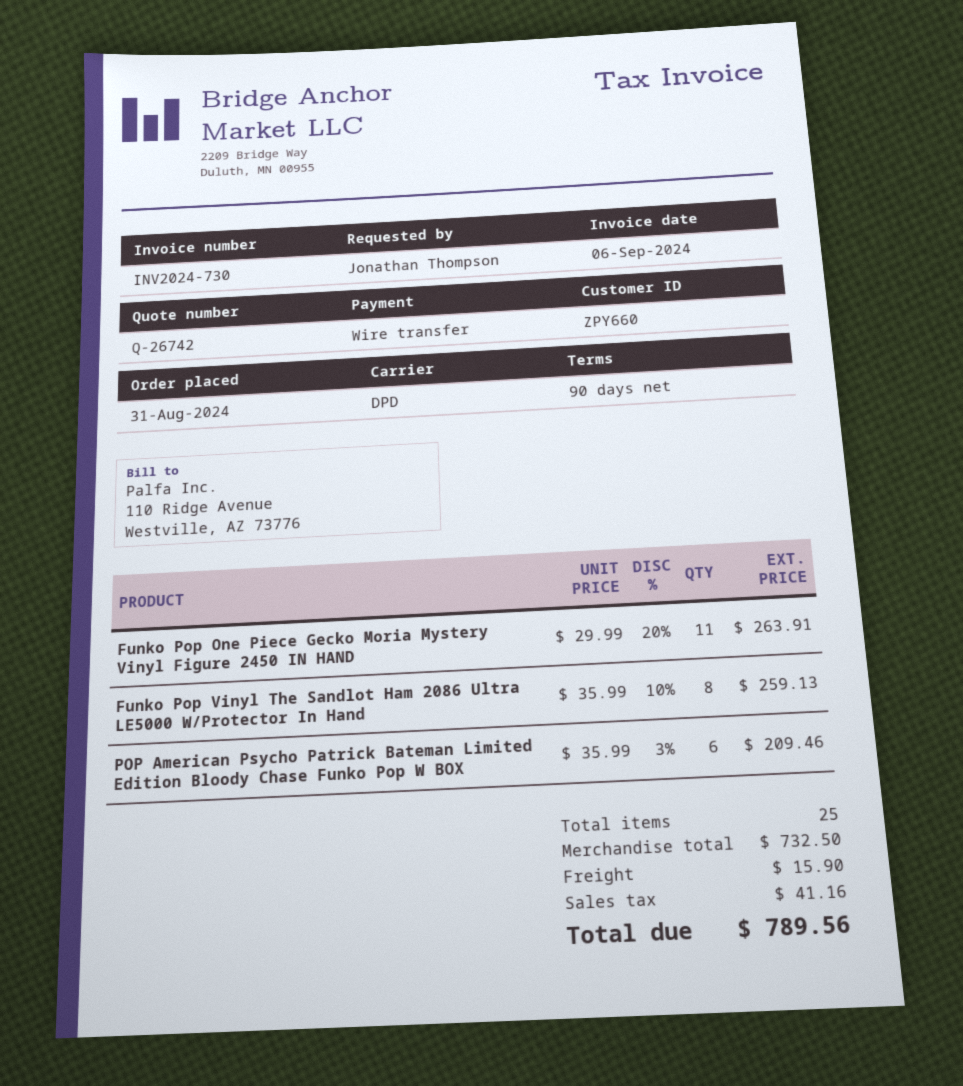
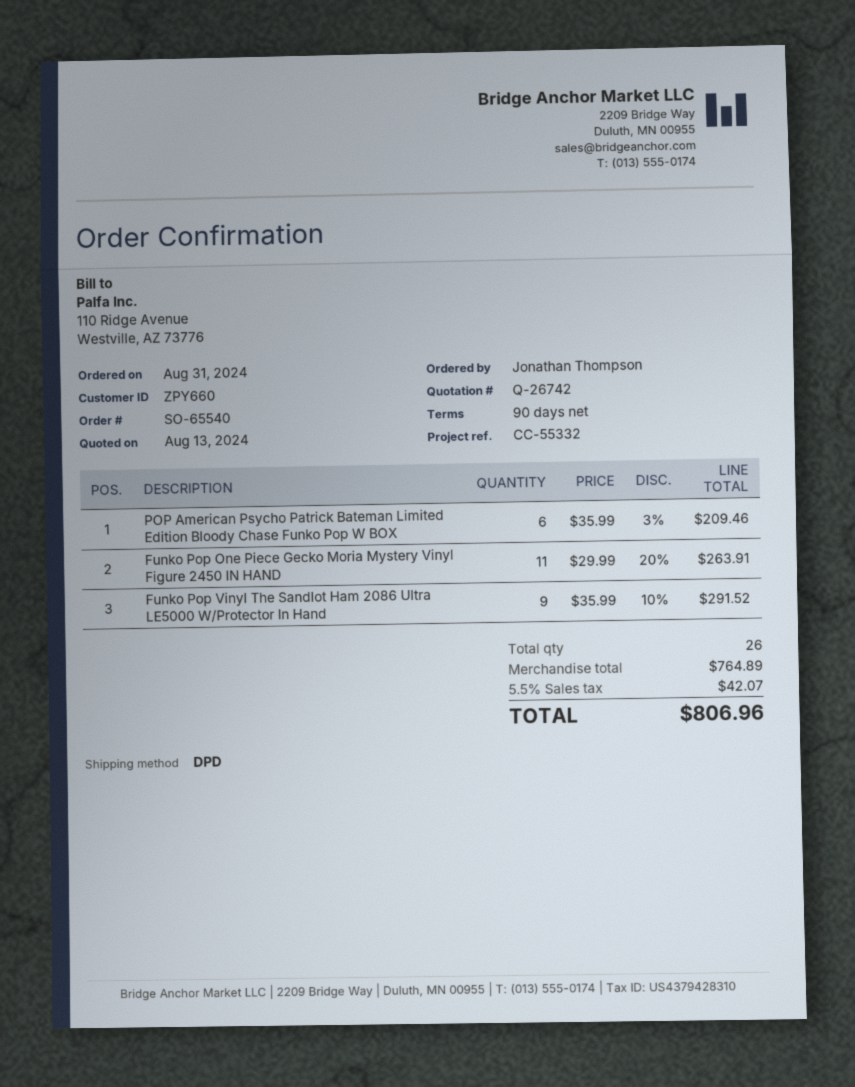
Funko Pop Vinyl The Sandlot Ham 2086 Ultra LE5000 W/Protector In Hand: 8 x 35.99 - 10% = 259.13 -> 9 x 35.99 - 10% = 291.52
total quantity: 25 -> 26
subtotal: 732.50 -> 764.89
shipping: 15.90 -> none
tax: 41.16 -> 42.07
total: 789.56 -> 806.96

